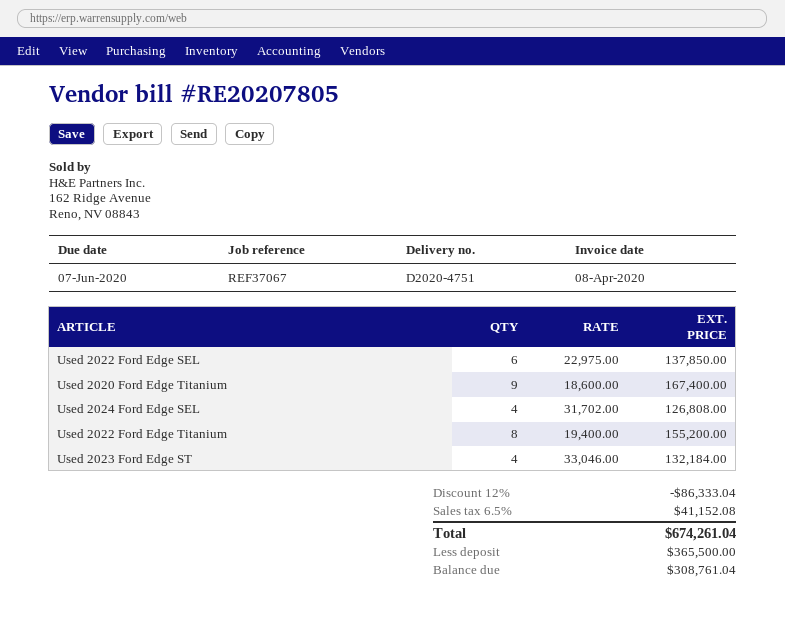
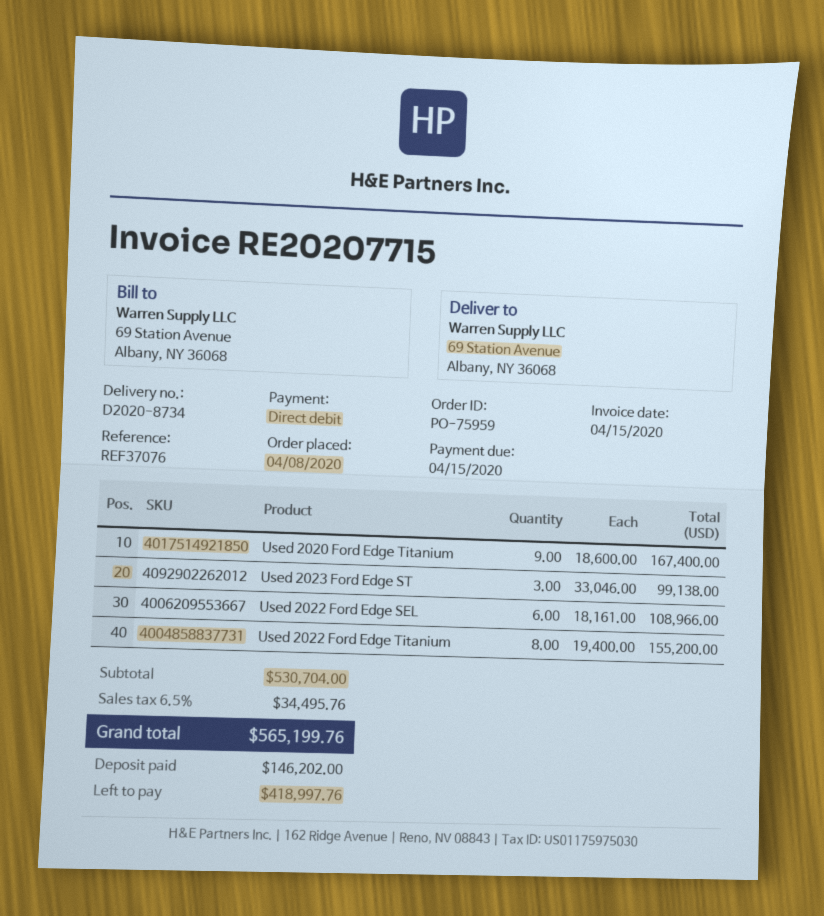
delivery note number: D2020-4751 -> D2020-8734
invoice number: RE20207805 -> RE20207715
invoice date: 2020-04-08 -> 2020-04-15
due date: 2020-06-07 -> 2020-04-15
reference: REF37067 -> REF37076
Used 2022 Ford Edge SEL: 6 x 22975.00 = 137850.00 -> 6 x 18161.00 = 108966.00
Used 2024 Ford Edge SEL: 4 x 31702.00 = 126808.00 -> none
Used 2023 Ford Edge ST: 4 x 33046.00 = 132184.00 -> 3 x 33046.00 = 99138.00
discount: 12% = 86333.04 -> none
tax: 6.5% = 41152.08 -> 6.5% = 34495.76
total: 674261.04 -> 565199.76
deposit: 365500.00 -> 146202.00
balance: 308761.04 -> 418997.76

